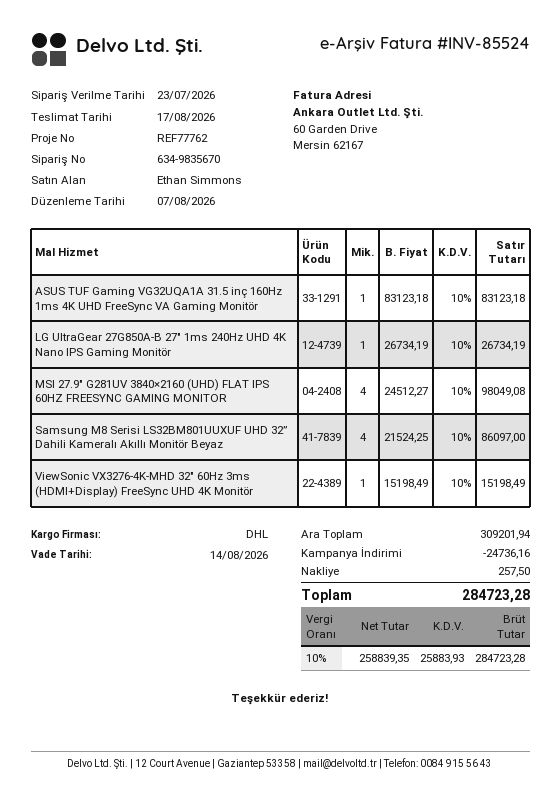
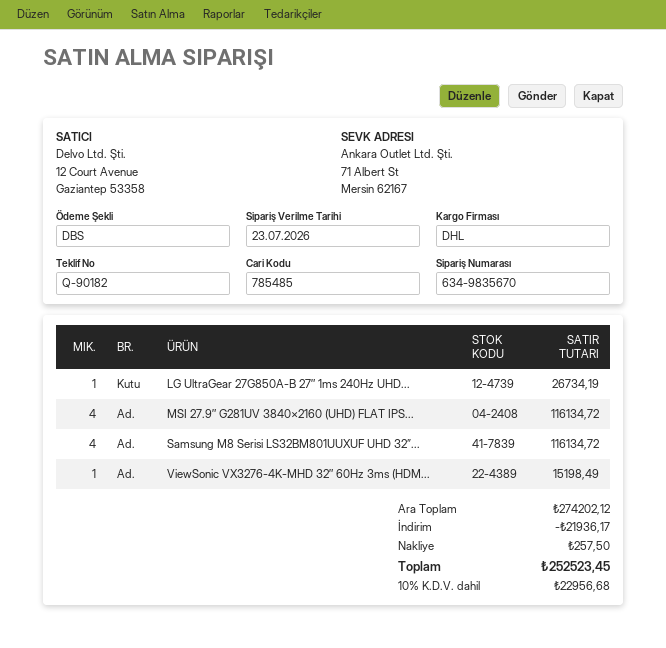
ASUS TUF Gaming VG32UQA1A 31.5 inç 160Hz 1ms 4K UHD FreeSync VA Gaming Monitör: 1 for 83123.18 -> none
MSI 27.9″ G281UV 3840×2160 (UHD) FLAT IPS 60HZ FREESYNC GAMING MONITOR: 4 for 98049.08 -> 4 for 116134.72
Samsung M8 Serisi LS32BM801UUXUF UHD 32” Dahili Kameralı Akıllı Monitör Beyaz: 4 for 86097.00 -> 4 for 116134.72
subtotal: 309201.94 -> 274202.12
discount: 24736.16 -> 21936.17
tax: 10% = 25883.93 -> 10% = 22956.68
total: 284723.28 -> 252523.45

